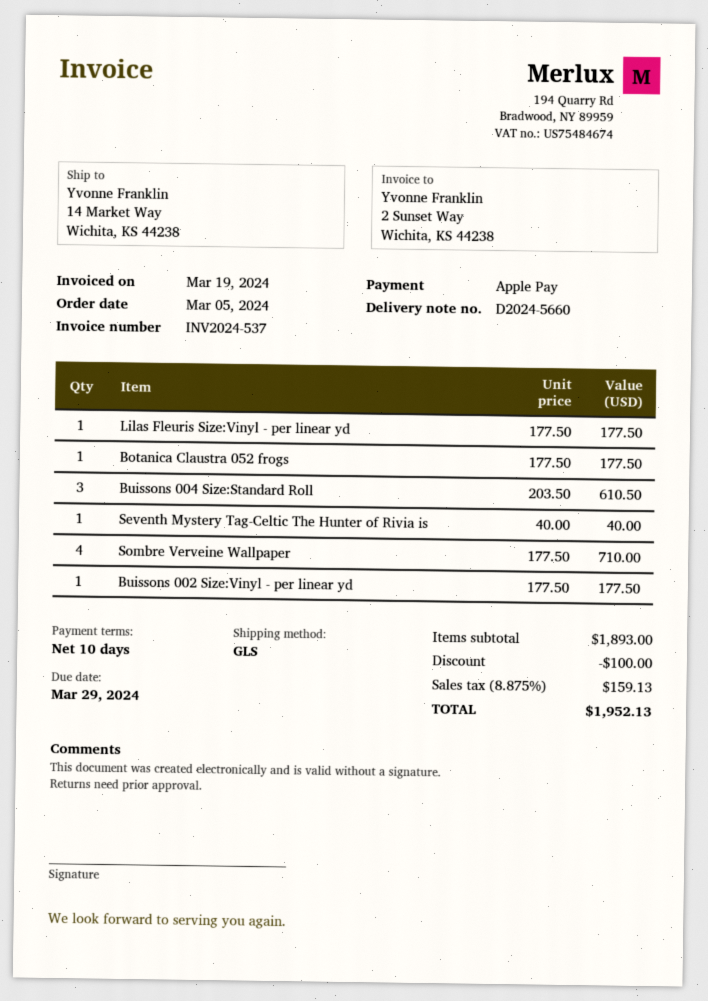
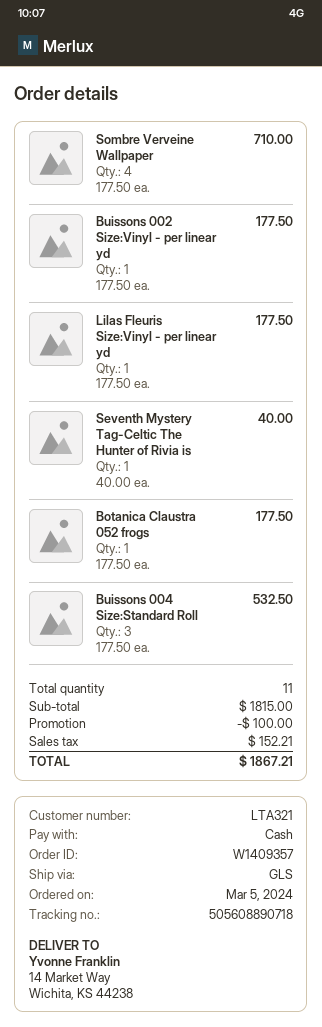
payment method: Apple Pay -> cash
Buissons 004 Size:Standard Roll: 3 x 203.50 = 610.50 -> 3 x 177.50 = 532.50
subtotal: 1893.00 -> 1815.00
tax: 159.13 -> 152.21
total: 1952.13 -> 1867.21

